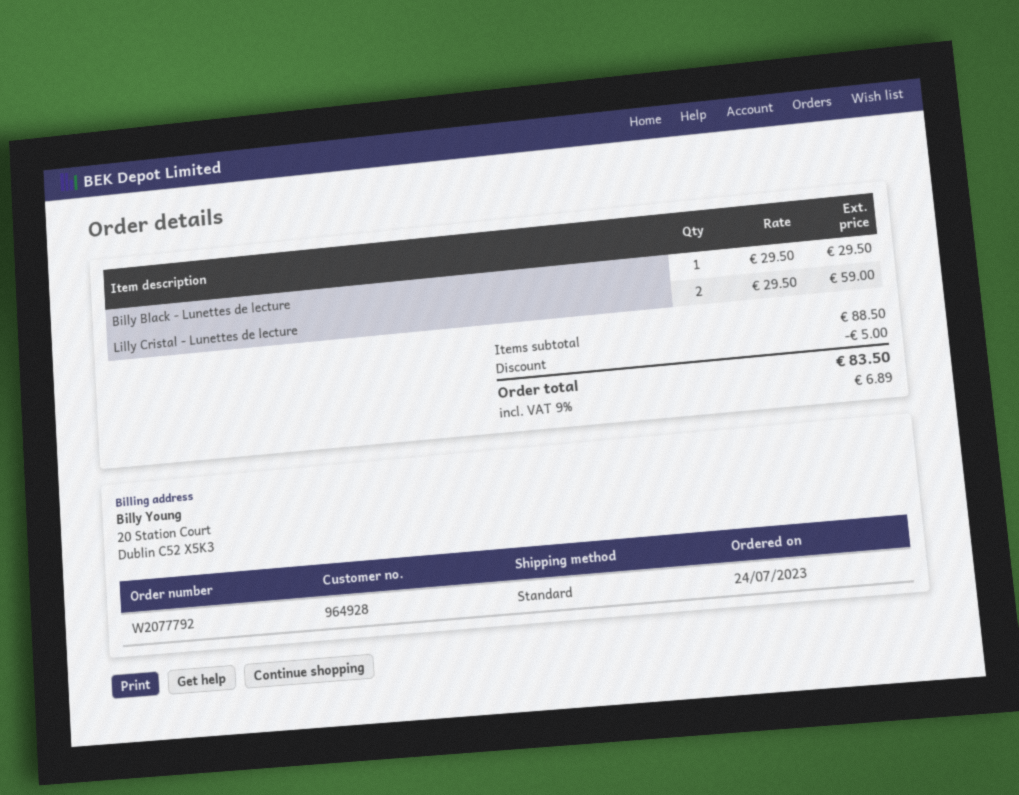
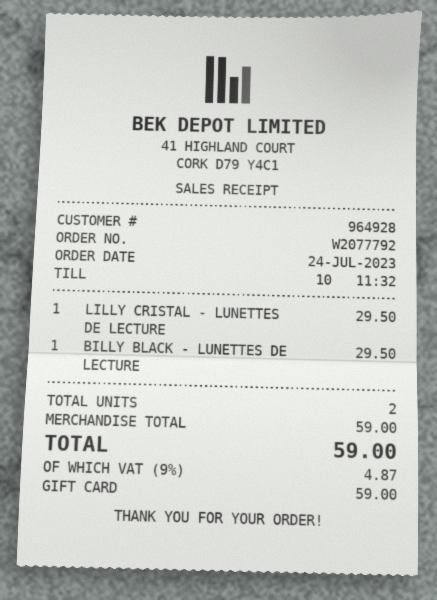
Lilly Cristal - Lunettes de lecture: 2 x 29.50 = 59.00 -> 1 x 29.50 = 29.50
subtotal: 88.50 -> 59.00
discount: 5.00 -> none
tax: 9% = 6.89 -> 9% = 4.87
total: 83.50 -> 59.00

